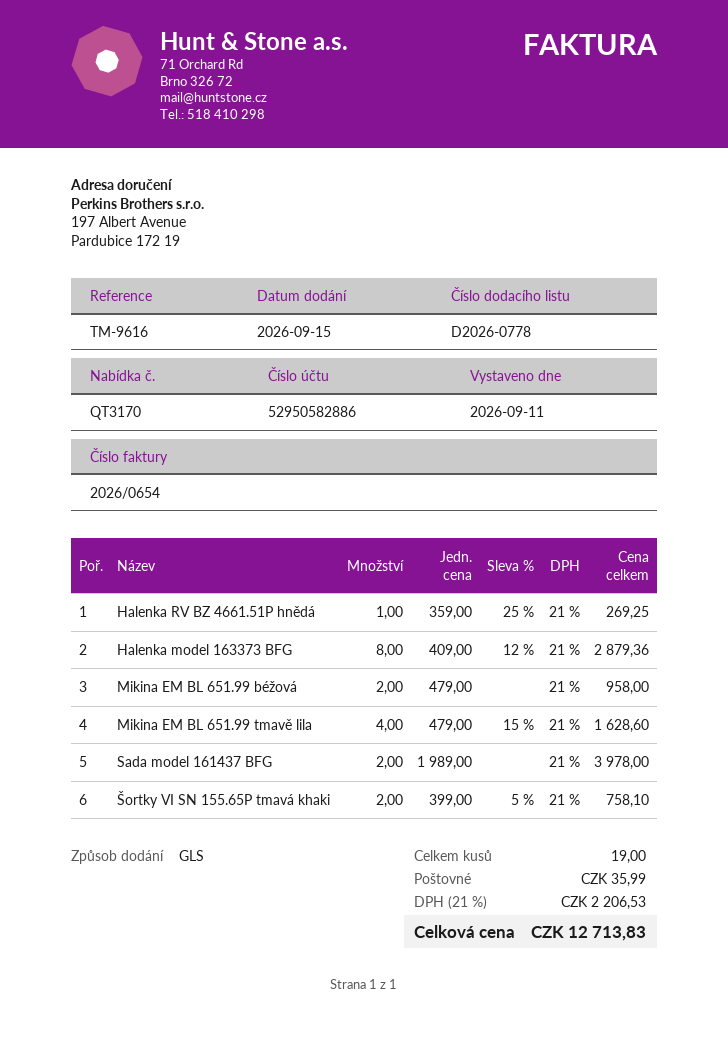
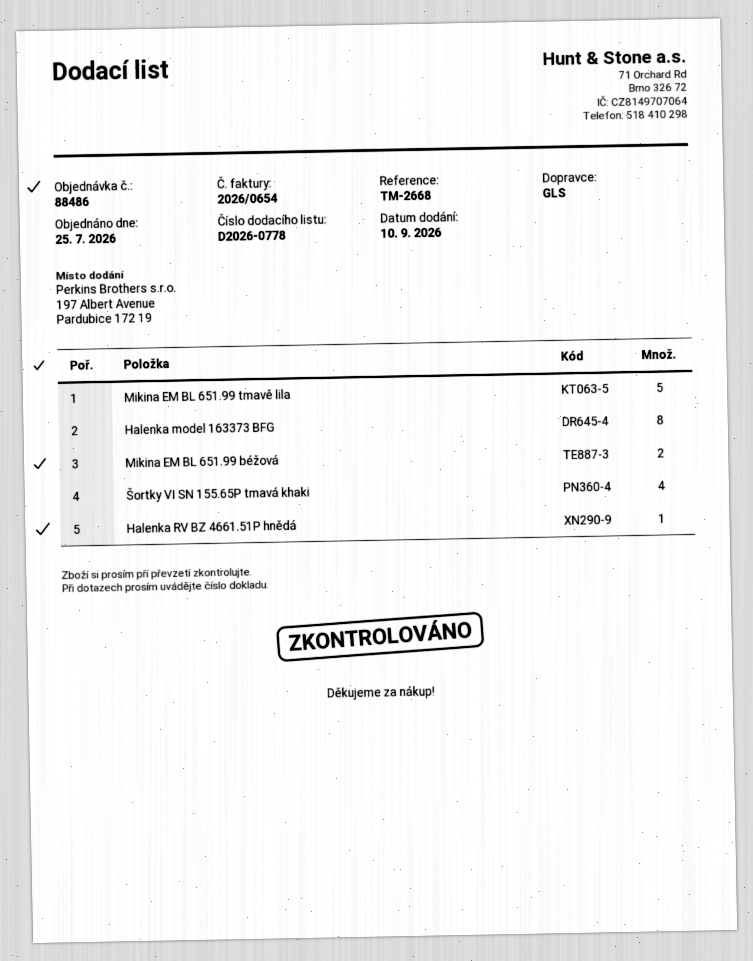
delivery date: 2026-09-15 -> 2026-09-10
reference: TM-9616 -> TM-2668
Mikina EM BL 651.99 tmavě lila: 4 -> 5
Sada model 161437 BFG: 2 -> none
Šortky VI SN 155.65P tmavá khaki: 2 -> 4

